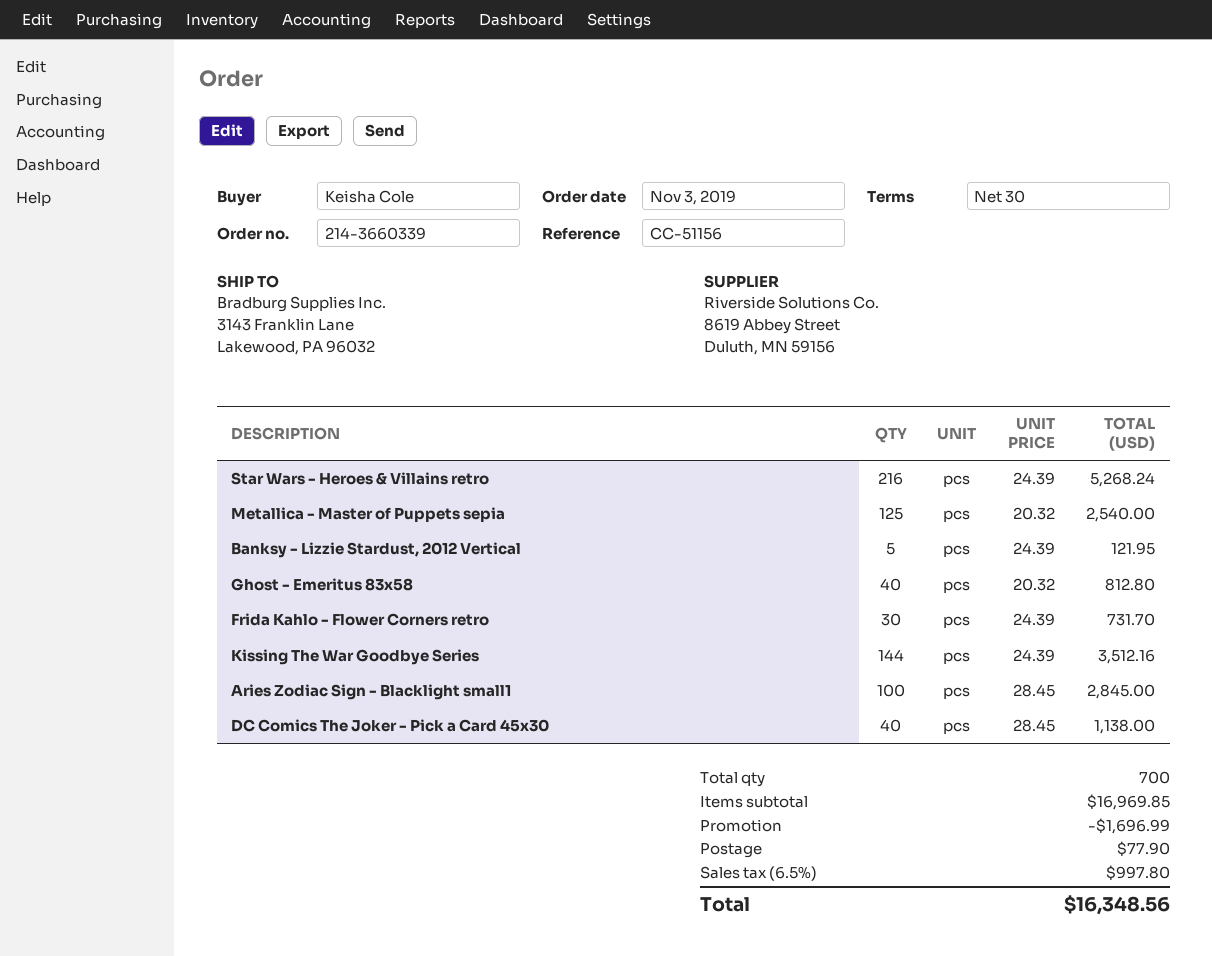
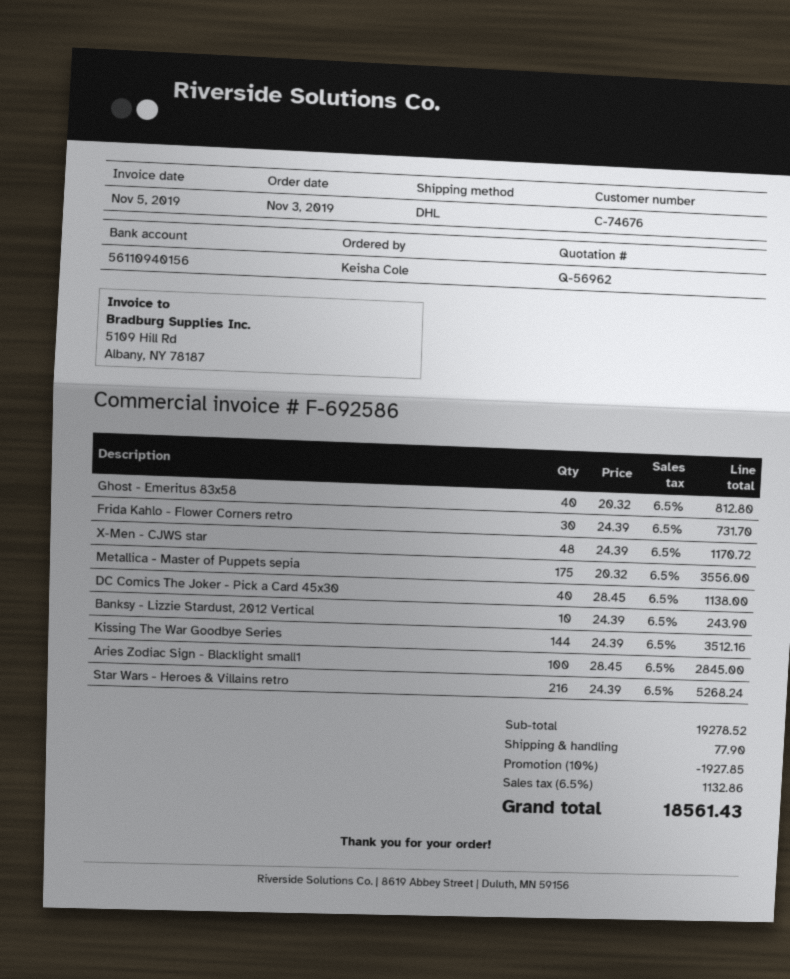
Metallica - Master of Puppets sepia: 125 x 20.32 = 2540.00 -> 175 x 20.32 = 3556.00
Banksy - Lizzie Stardust, 2012 Vertical: 5 x 24.39 = 121.95 -> 10 x 24.39 = 243.90
X-Men - CJWS star: none -> 48 x 24.39 = 1170.72
subtotal: 16969.85 -> 19278.52
discount: 1696.99 -> 1927.85
tax: 6.5% = 997.80 -> 6.5% = 1132.86
total: 16348.56 -> 18561.43

